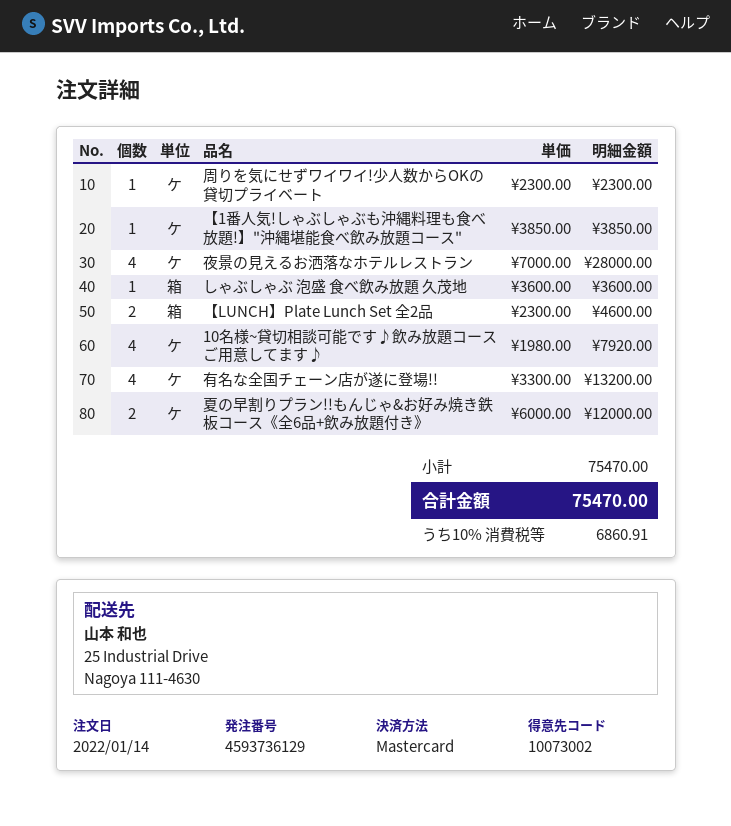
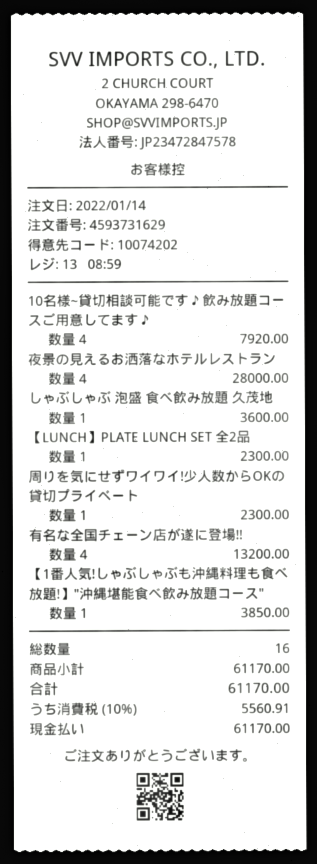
order number: 4593736129 -> 4593731629
customer number: 10073002 -> 10074202
payment method: Mastercard -> cash
【LUNCH】Plate Lunch Set 全2品: 2 for 4600.00 -> 1 for 2300.00
夏の早割りプラン!!もんじゃ&お好み焼き鉄板コース《全6品+飲み放題付き》: 2 for 12000.00 -> none
subtotal: 75470.00 -> 61170.00
tax: 10% = 6860.91 -> 10% = 5560.91
total: 75470.00 -> 61170.00

